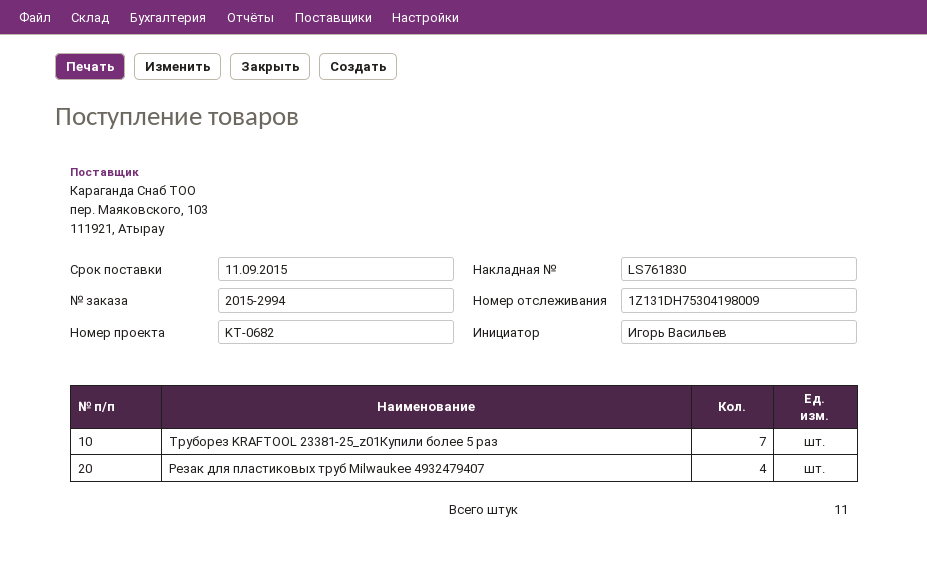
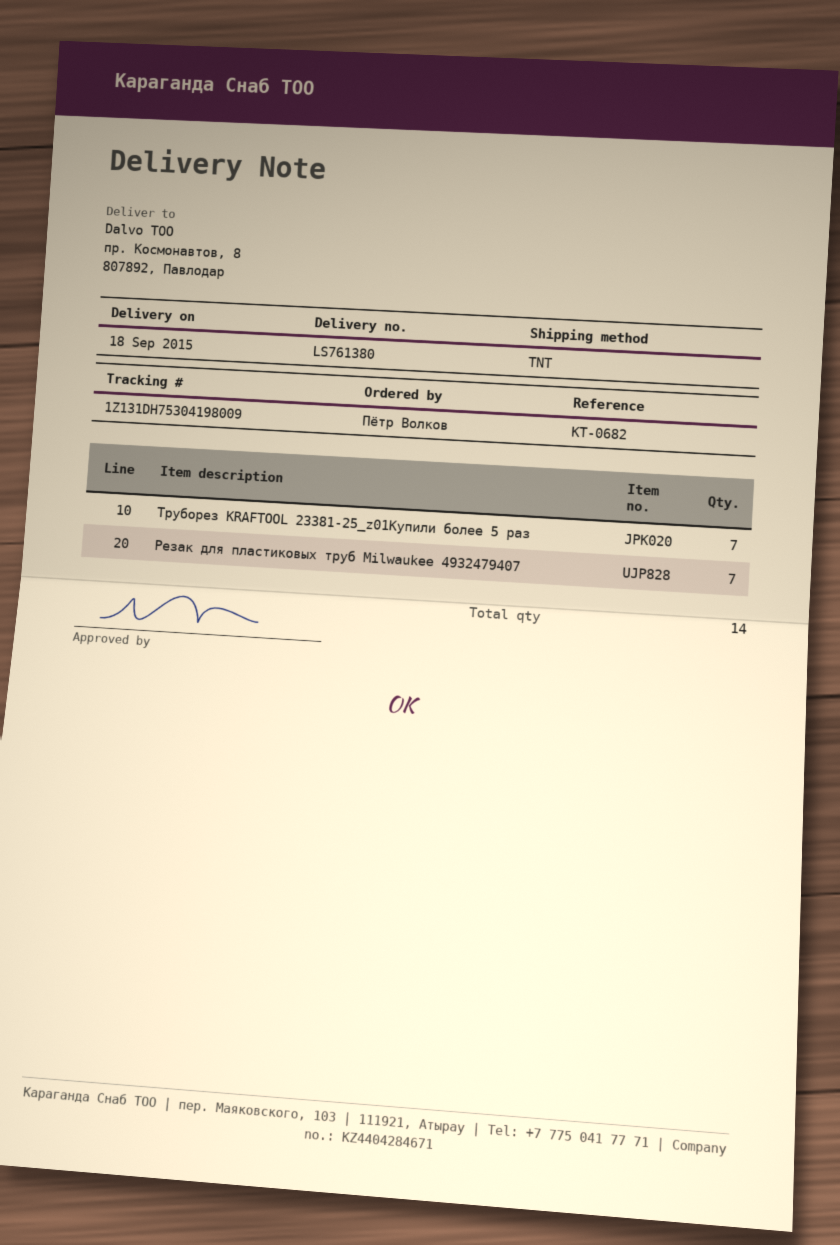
delivery note number: LS761830 -> LS761380
delivery date: 2015-09-11 -> 2015-09-18
ordered by: Игорь Васильев -> Пётр Волков
Резак для пластиковых труб Milwaukee 4932479407: 4 -> 7
total quantity: 11 -> 14

